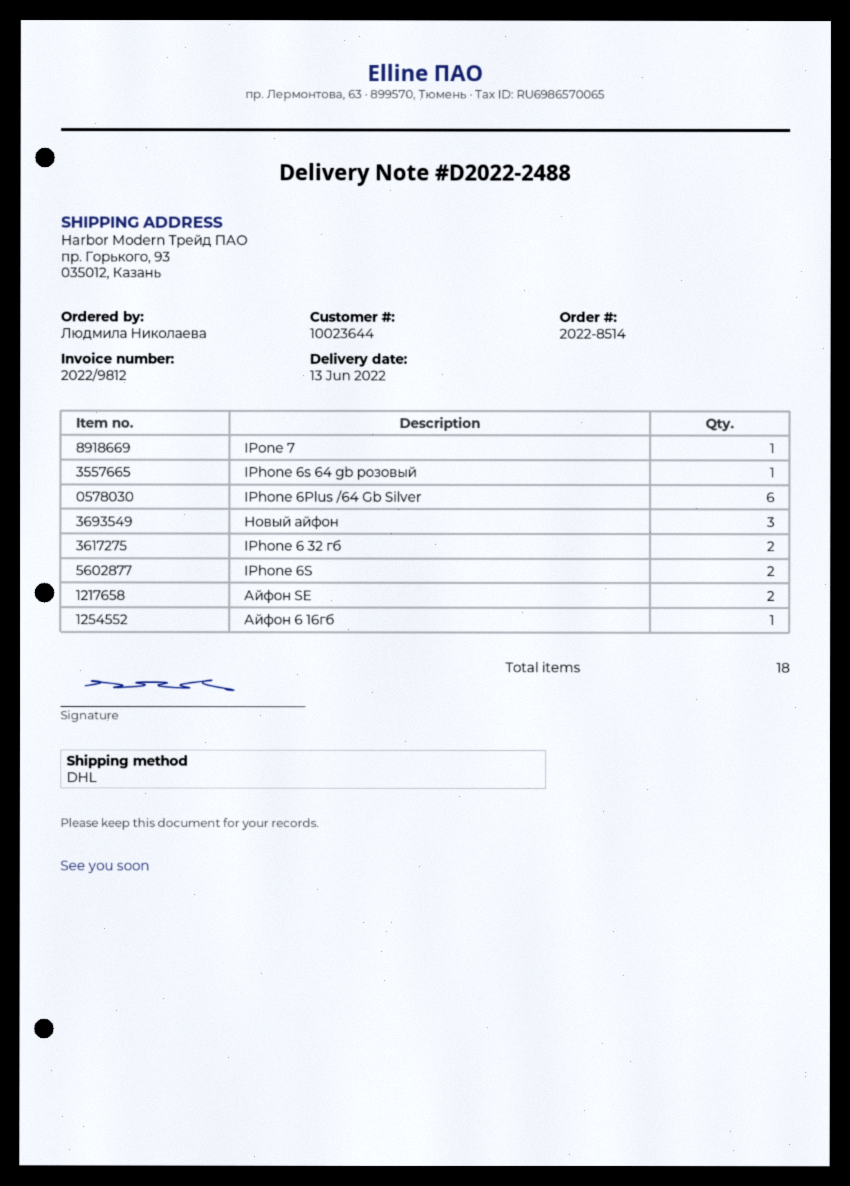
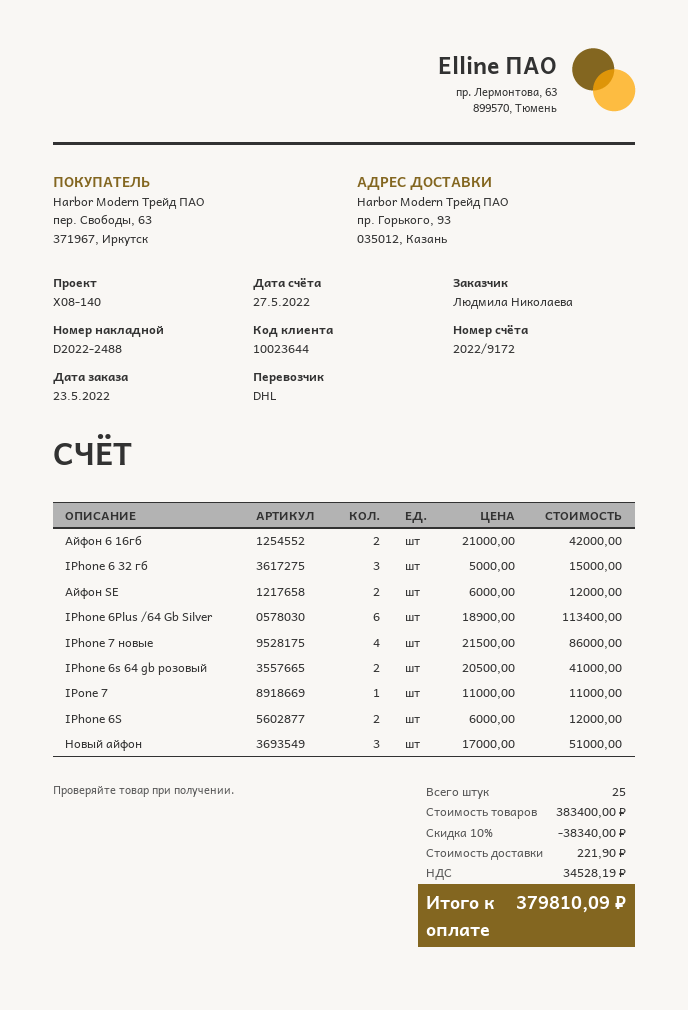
invoice number: 2022/9812 -> 2022/9172
IPhone 6s 64 gb розовый: 1 -> 2
IPhone 6 32 гб: 2 -> 3
Айфон 6 16гб: 1 -> 2
IPhone 7 новые: none -> 4
total quantity: 18 -> 25

